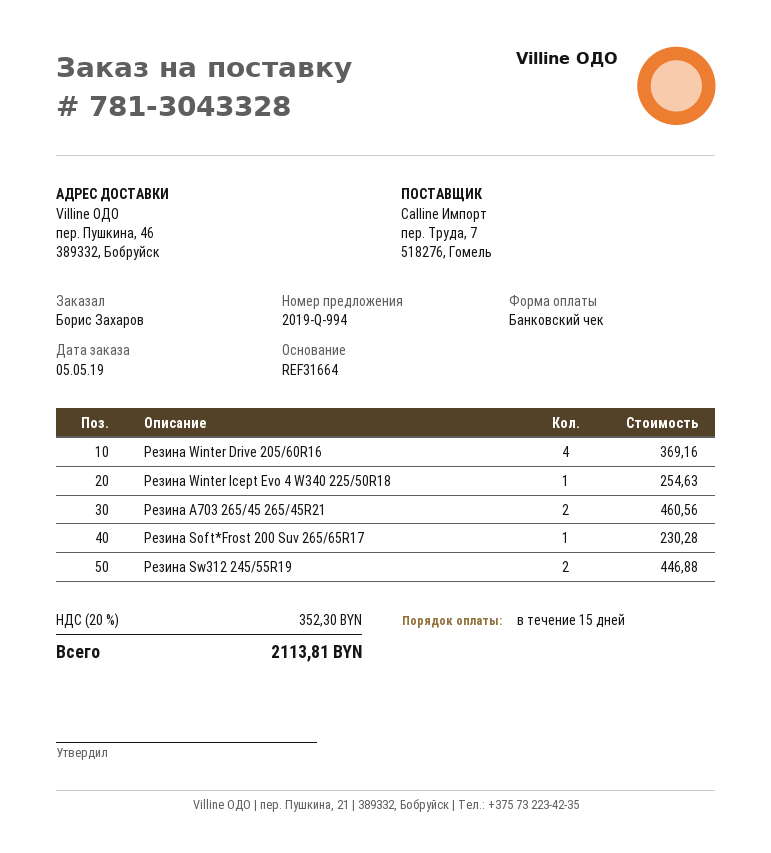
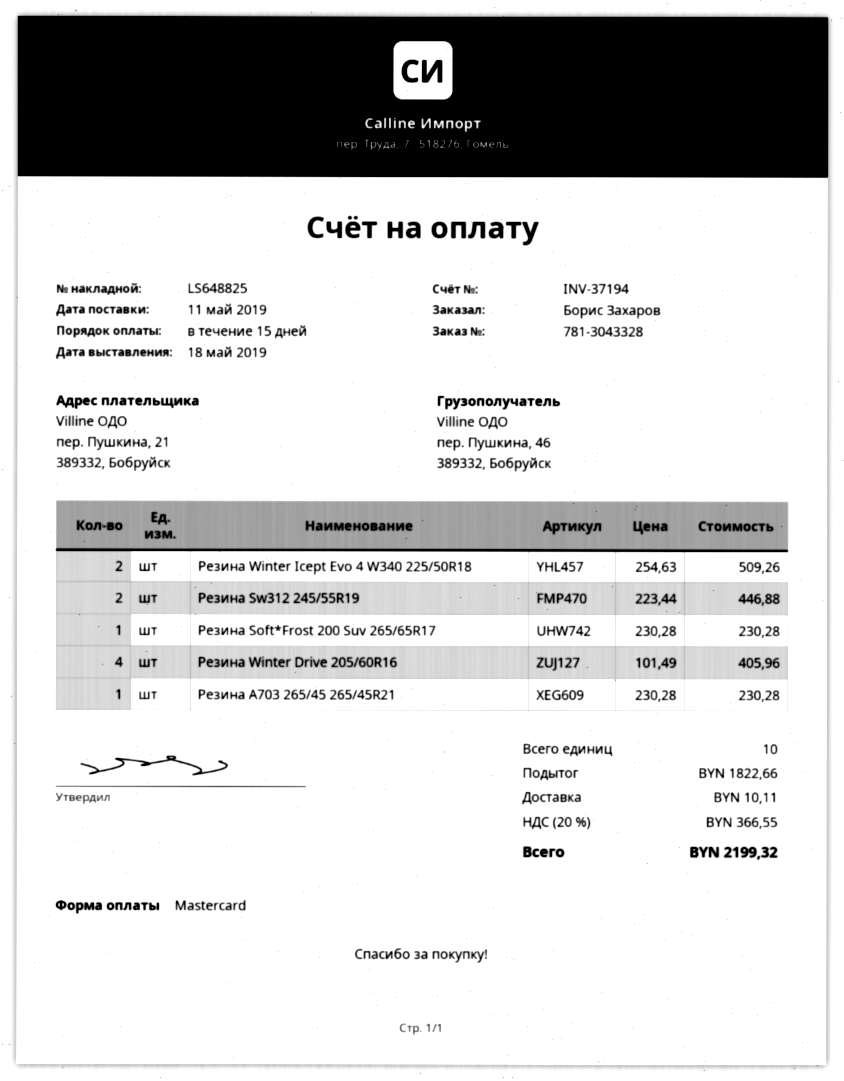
payment method: cheque -> Mastercard
Резина Winter Drive 205/60R16: 4 for 369.16 -> 4 for 405.96
Резина Winter Icept Evo 4 W340 225/50R18: 1 for 254.63 -> 2 for 509.26
Резина A703 265/45 265/45R21: 2 for 460.56 -> 1 for 230.28
shipping: none -> 10.11
tax: 20% = 352.30 -> 20% = 366.55
total: 2113.81 -> 2199.32

